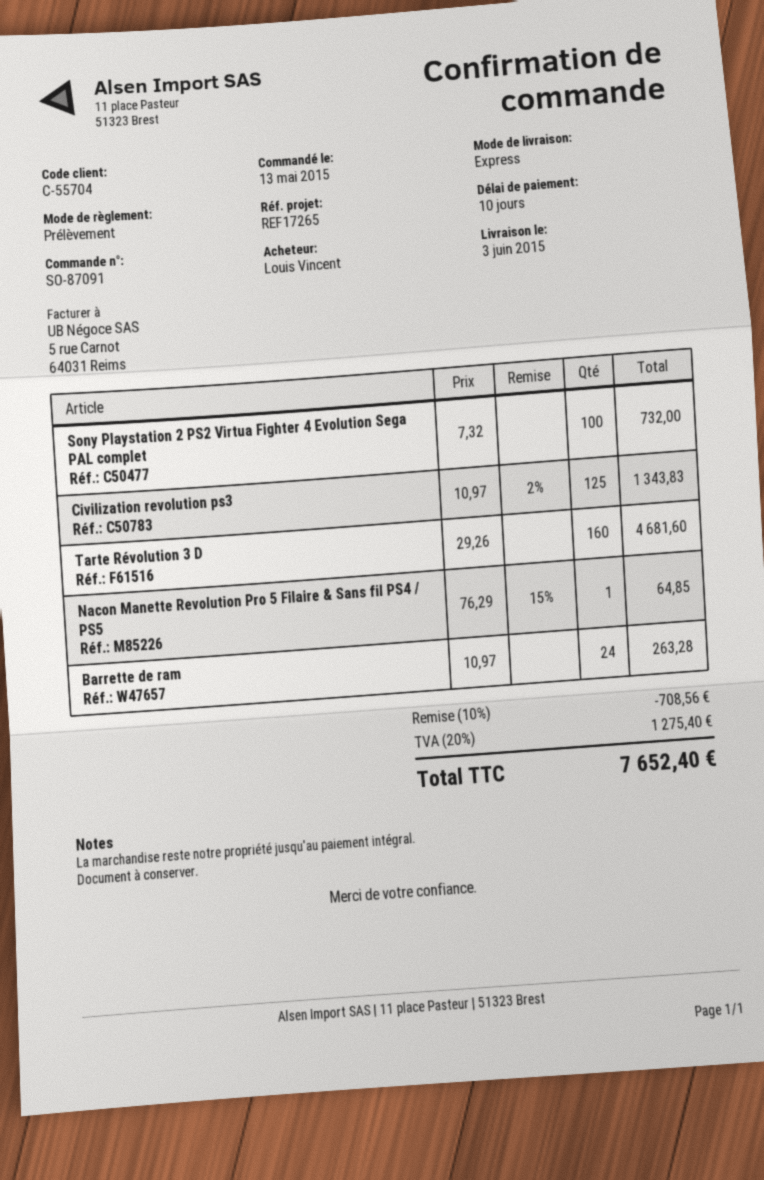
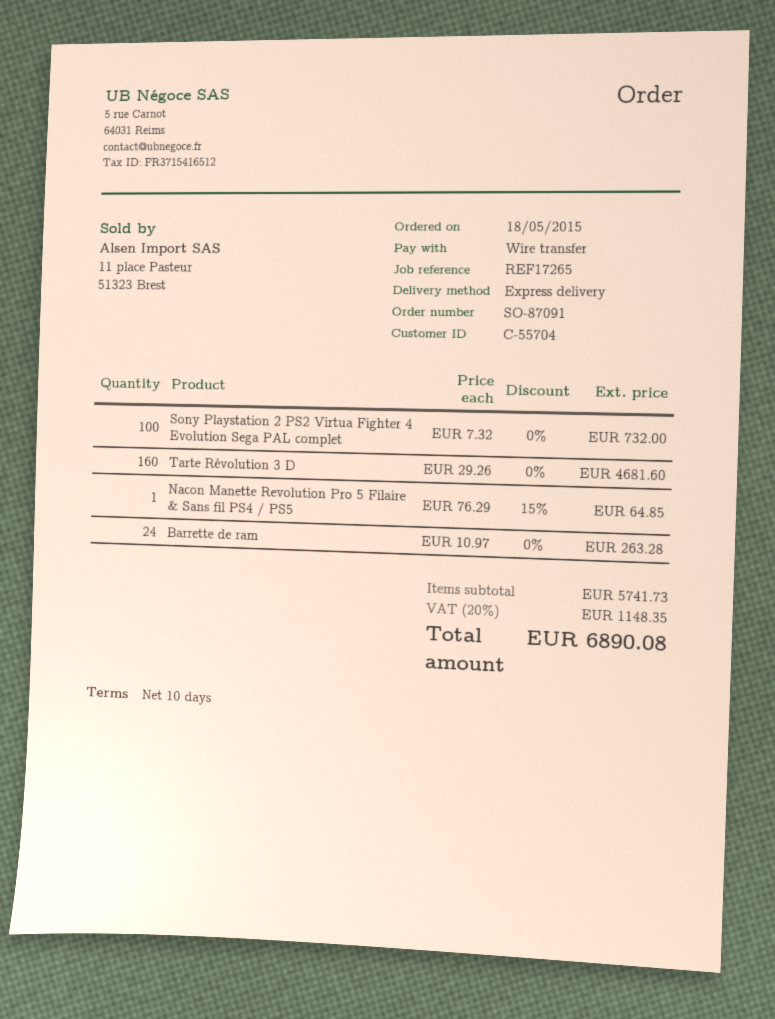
order date: 2015-05-13 -> 2015-05-18
payment method: direct debit -> bank transfer
Civilization revolution ps3: 125 x 10.97 - 2% = 1343.83 -> none
discount: 10% = 708.56 -> none
tax: 20% = 1275.40 -> 20% = 1148.35
total: 7652.40 -> 6890.08

